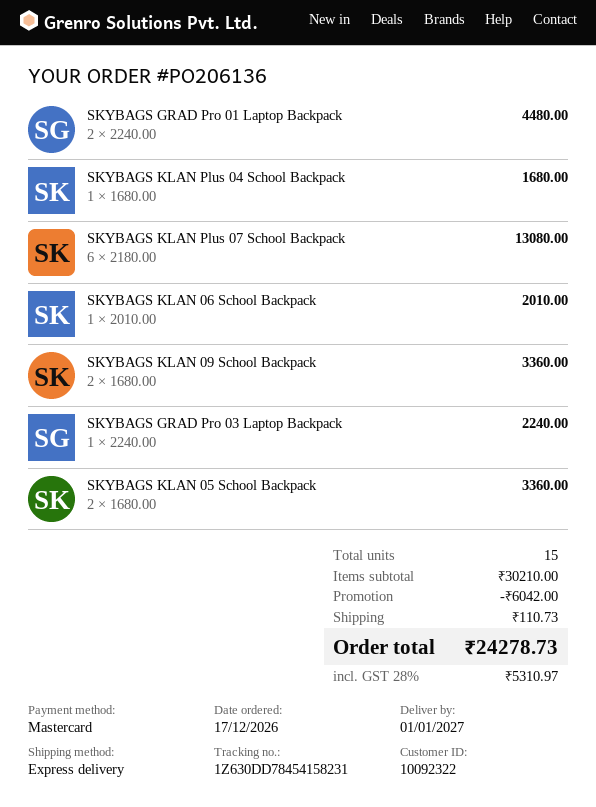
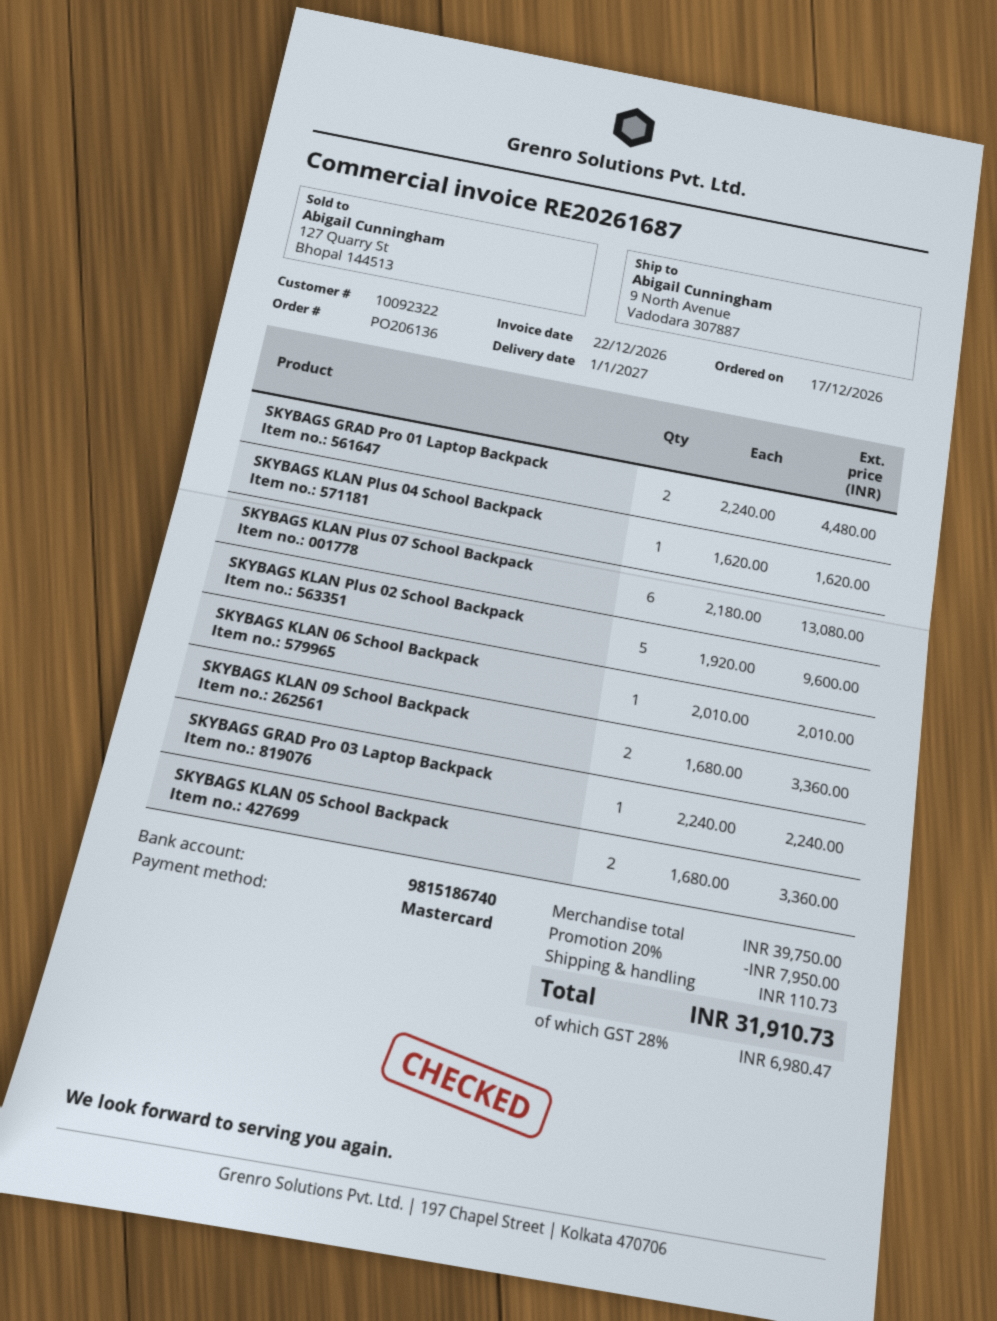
SKYBAGS KLAN Plus 04 School Backpack: 1 x 1680.00 = 1680.00 -> 1 x 1620.00 = 1620.00
SKYBAGS KLAN Plus 02 School Backpack: none -> 5 x 1920.00 = 9600.00
subtotal: 30210.00 -> 39750.00
discount: 6042.00 -> 7950.00
tax: 28% = 5310.97 -> 28% = 6980.47
total: 24278.73 -> 31910.73

